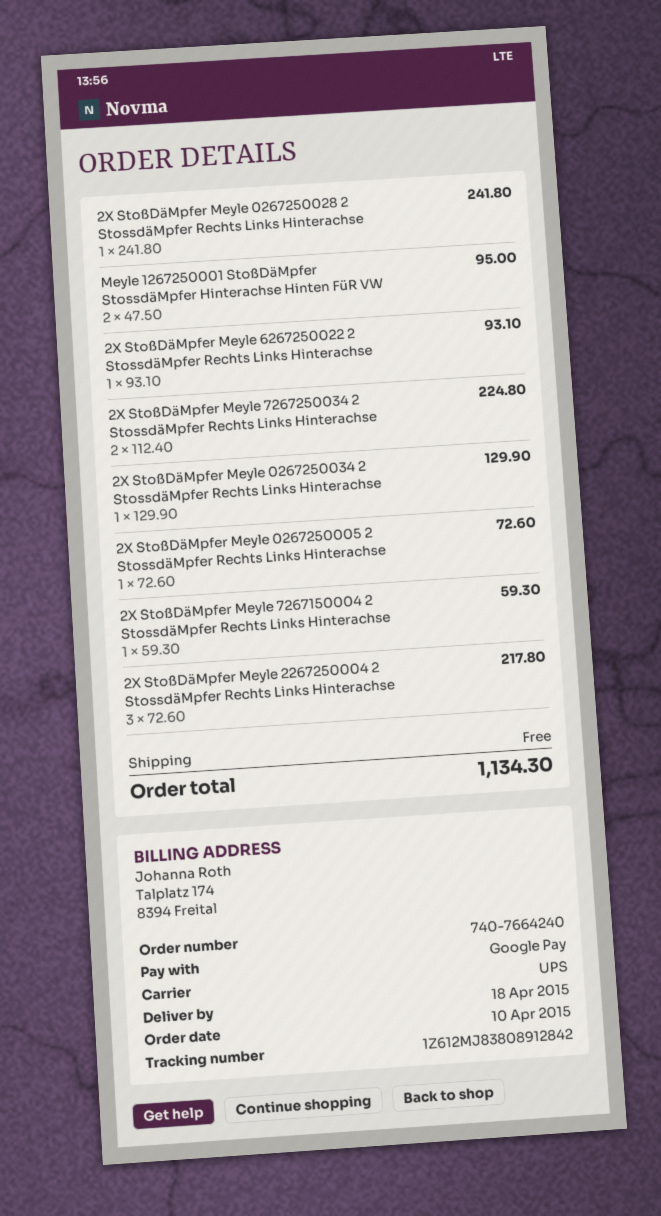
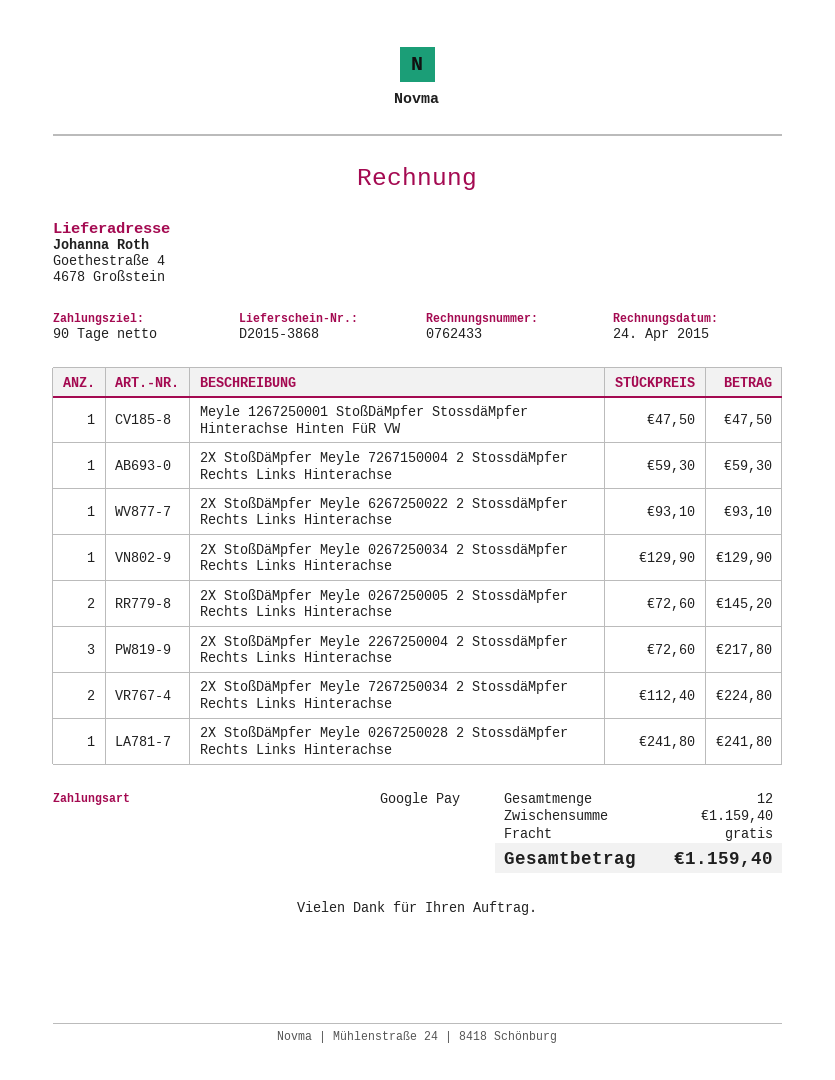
Meyle 1267250001 StoßDäMpfer StossdäMpfer Hinterachse Hinten FüR VW: 2 x 47.50 = 95.00 -> 1 x 47.50 = 47.50
2X StoßDäMpfer Meyle 0267250005 2 StossdäMpfer Rechts Links Hinterachse: 1 x 72.60 = 72.60 -> 2 x 72.60 = 145.20
total: 1134.30 -> 1159.40

